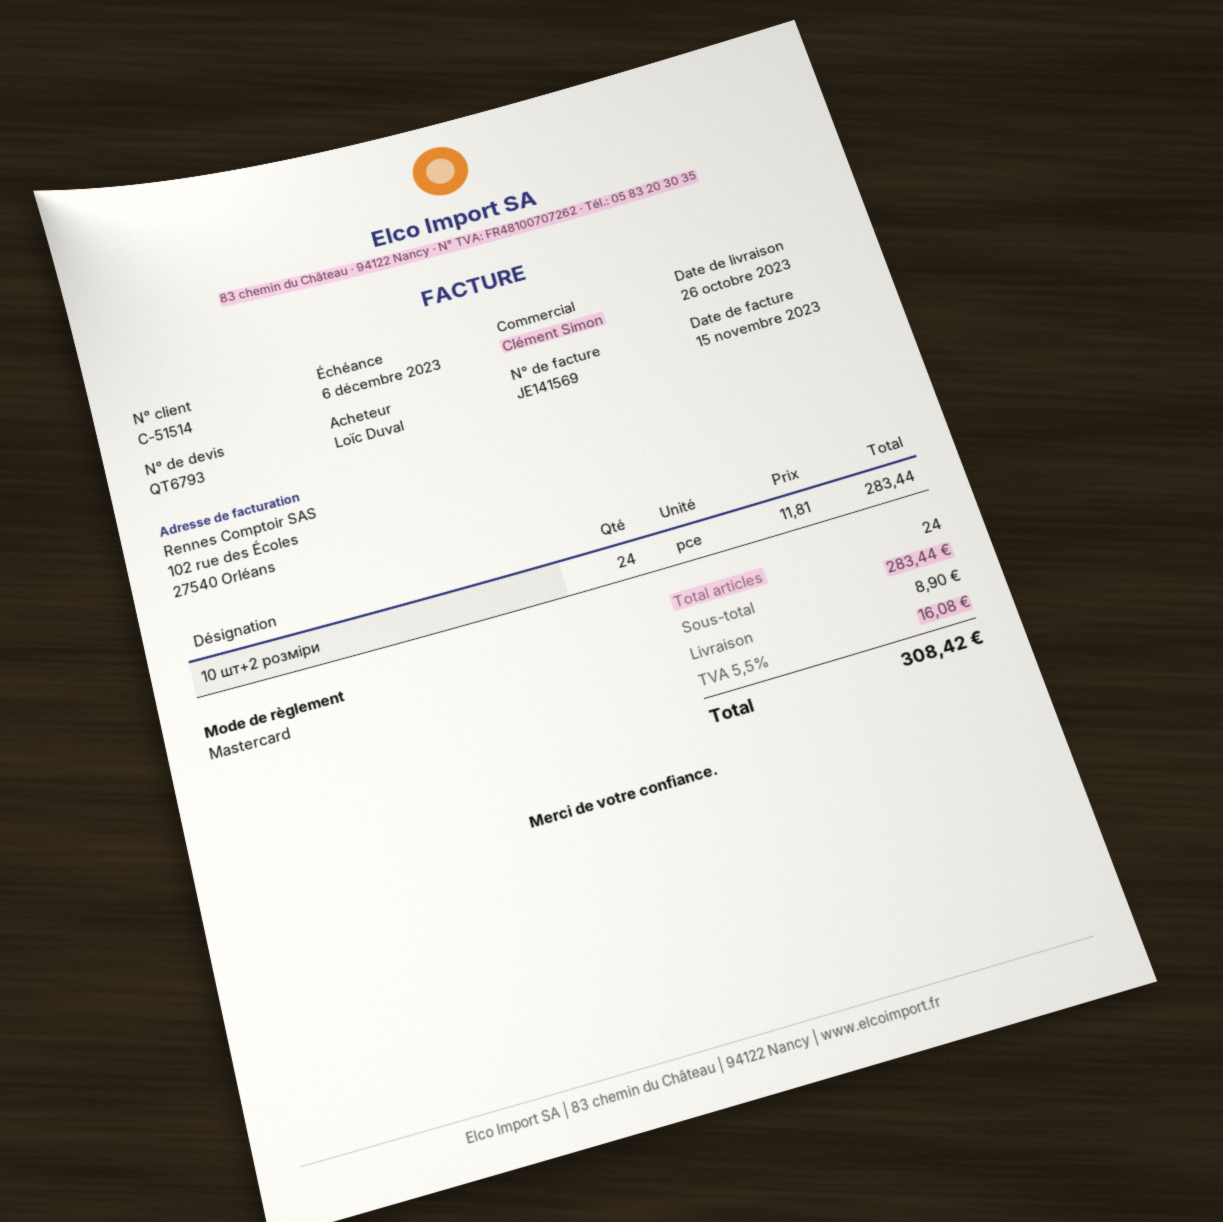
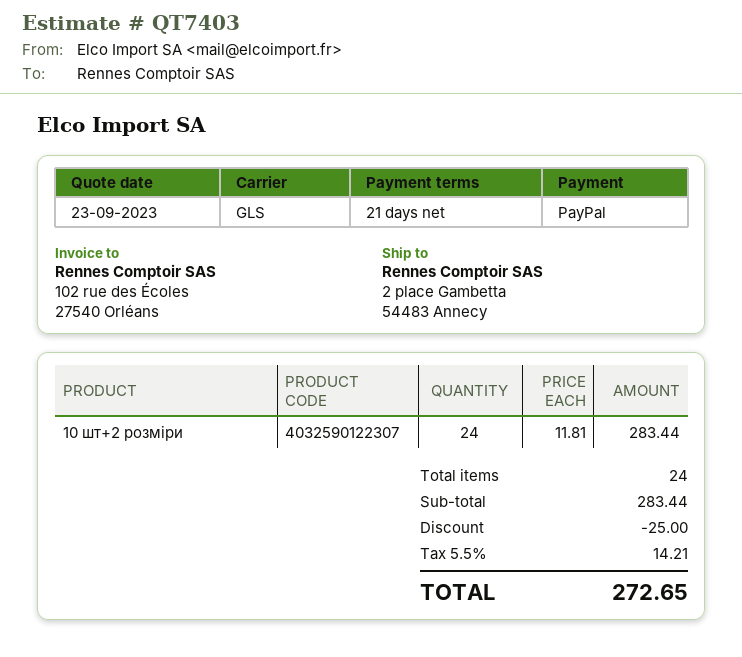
quote number: QT6793 -> QT7403
payment method: Mastercard -> PayPal
discount: none -> 25.00
shipping: 8.90 -> none
tax: 5.5% = 16.08 -> 5.5% = 14.21
total: 308.42 -> 272.65

